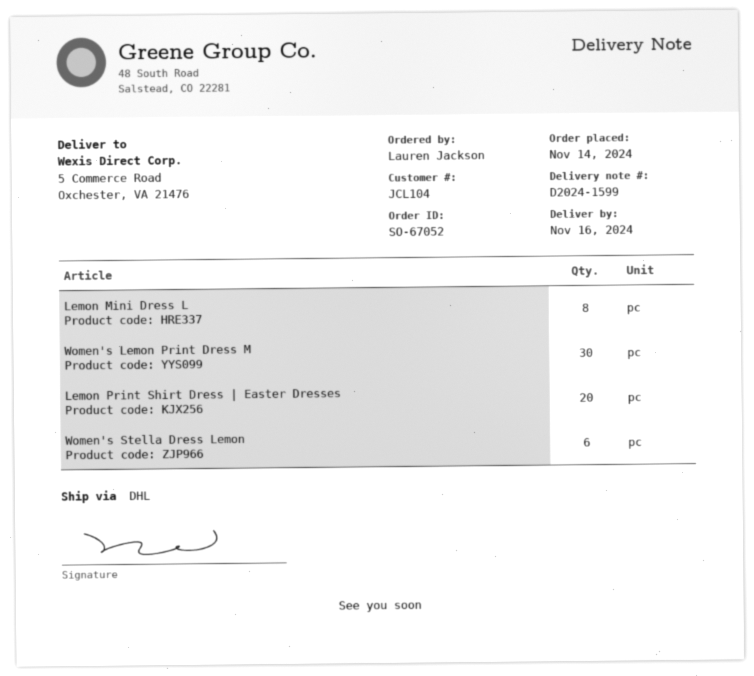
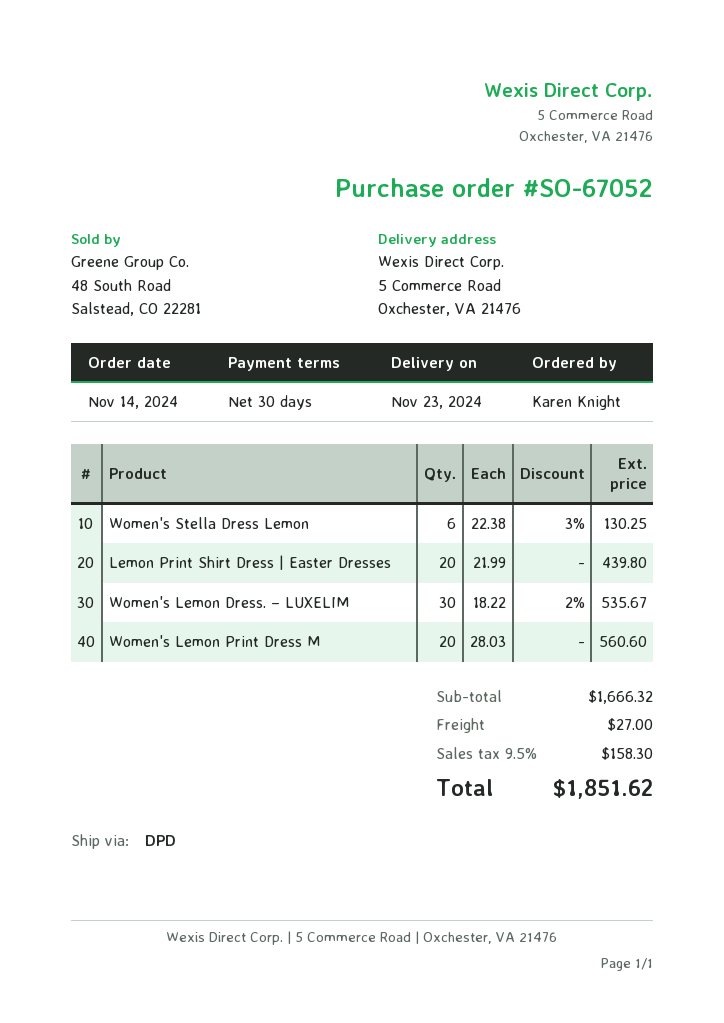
delivery date: 2024-11-16 -> 2024-11-23
ordered by: Lauren Jackson -> Karen Knight
shipping method: DHL -> DPD
Lemon Mini Dress L: 8 -> none
Women's Lemon Print Dress M: 30 -> 20
Women's Lemon Dress. – LUXELIM: none -> 30

